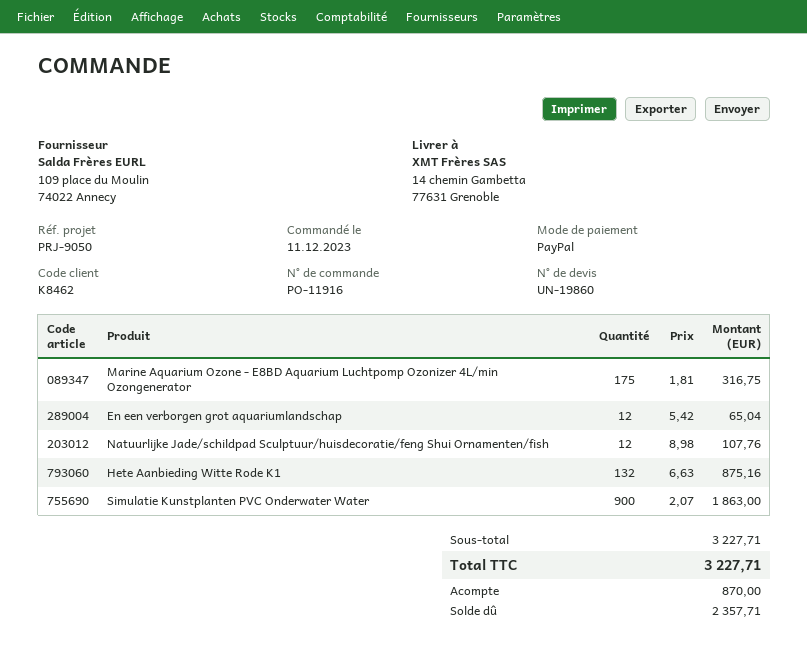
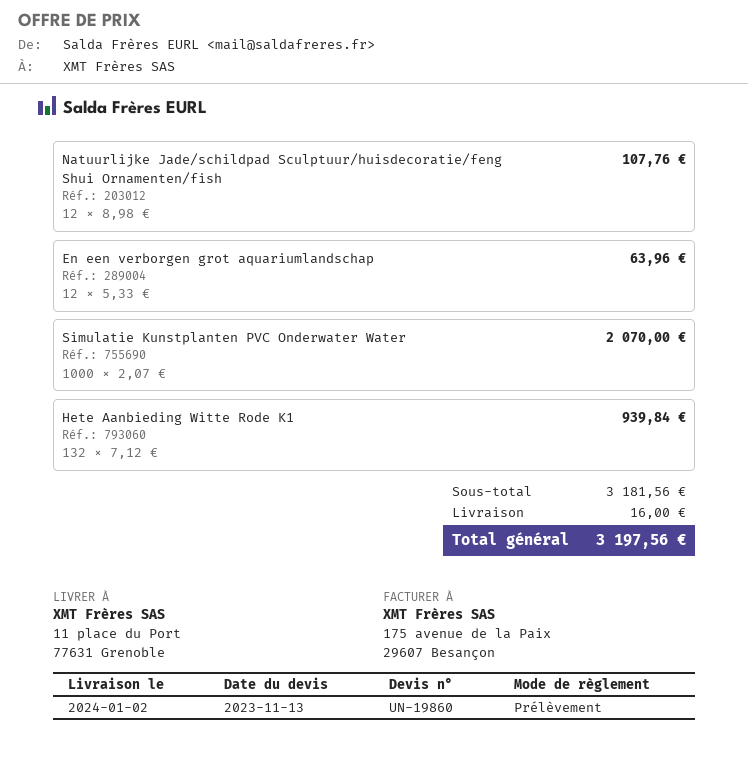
payment method: PayPal -> direct debit
ship to: 14 chemin Gambetta, 77631 Grenoble -> 11 place du Port, 77631 Grenoble
Marine Aquarium Ozone - E8BD Aquarium Luchtpomp Ozonizer 4L/min Ozongenerator: 175 x 1.81 = 316.75 -> none
En een verborgen grot aquariumlandschap: 12 x 5.42 = 65.04 -> 12 x 5.33 = 63.96
Hete Aanbieding Witte Rode K1: 132 x 6.63 = 875.16 -> 132 x 7.12 = 939.84
Simulatie Kunstplanten PVC Onderwater Water: 900 x 2.07 = 1863.00 -> 1000 x 2.07 = 2070.00
subtotal: 3227.71 -> 3181.56
shipping: none -> 16.00
total: 3227.71 -> 3197.56

